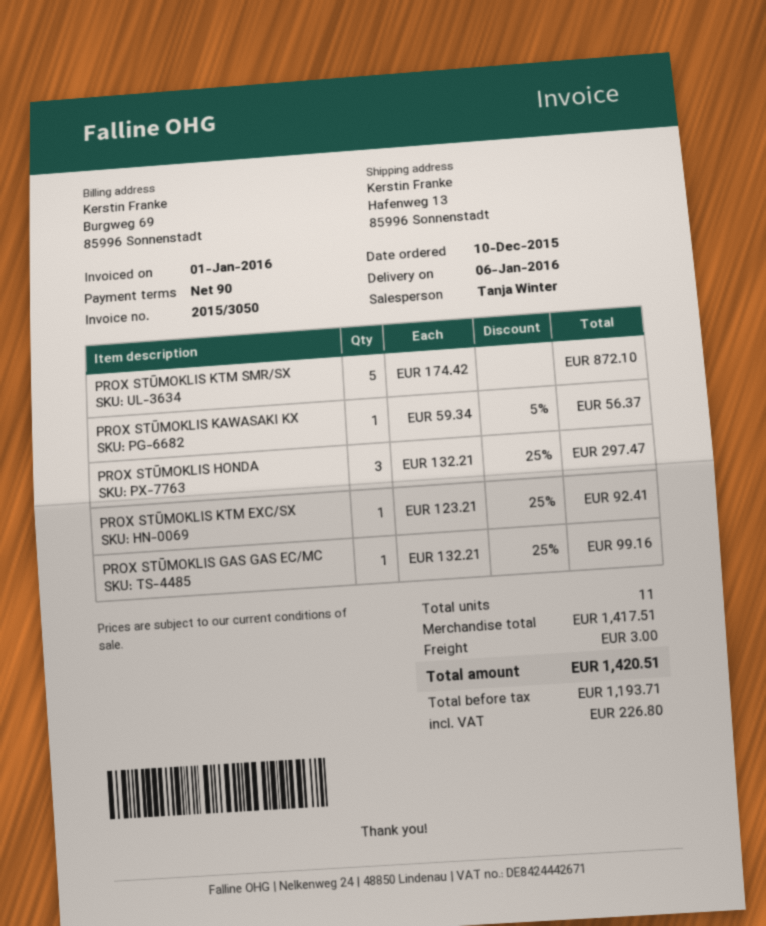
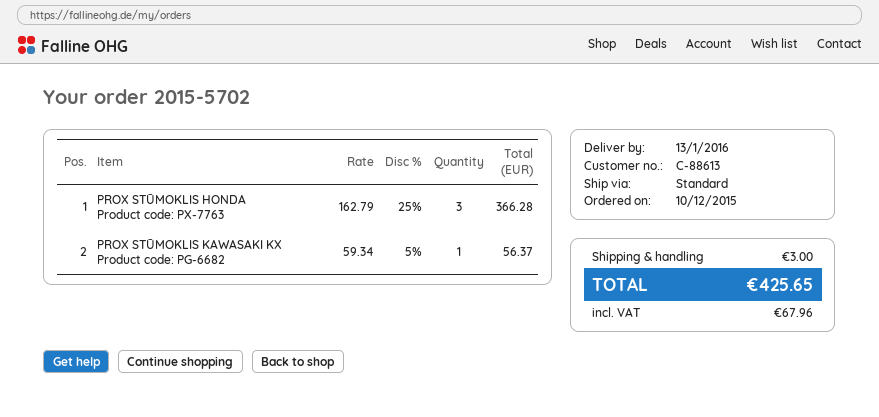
delivery date: 2016-01-06 -> 2016-01-13
PROX STŪMOKLIS KTM SMR/SX: 5 x 174.42 = 872.10 -> none
PROX STŪMOKLIS HONDA: 3 x 132.21 - 25% = 297.47 -> 3 x 162.79 - 25% = 366.28
PROX STŪMOKLIS KTM EXC/SX: 1 x 123.21 - 25% = 92.41 -> none
PROX STŪMOKLIS GAS GAS EC/MC: 1 x 132.21 - 25% = 99.16 -> none
tax: 226.80 -> 67.96
total: 1420.51 -> 425.65

